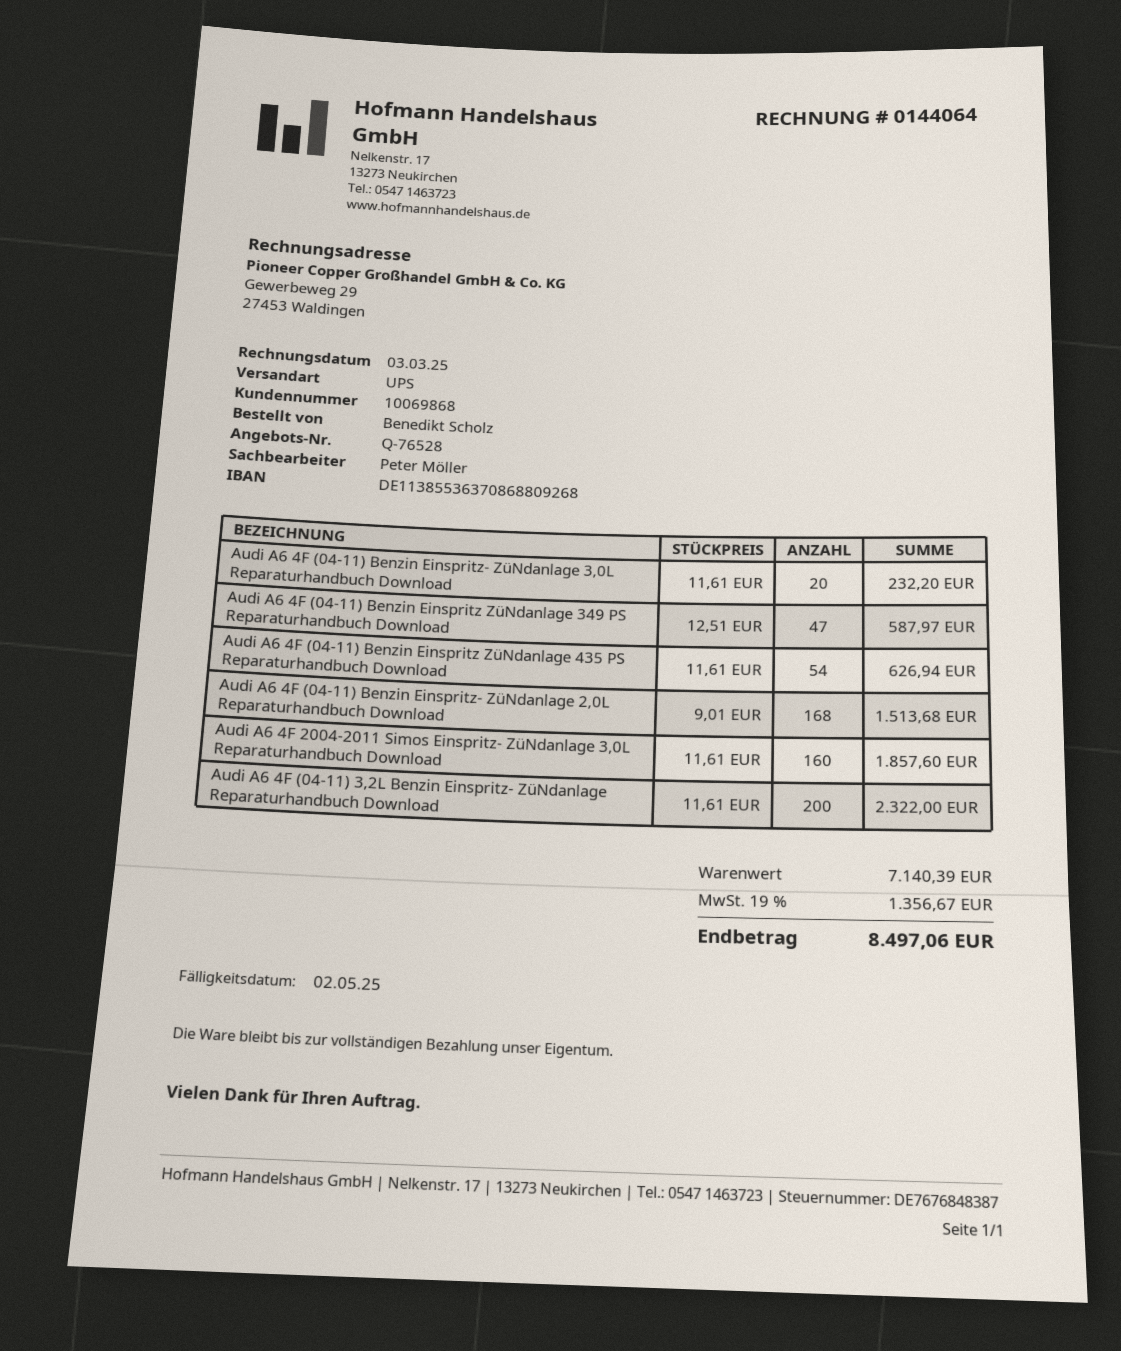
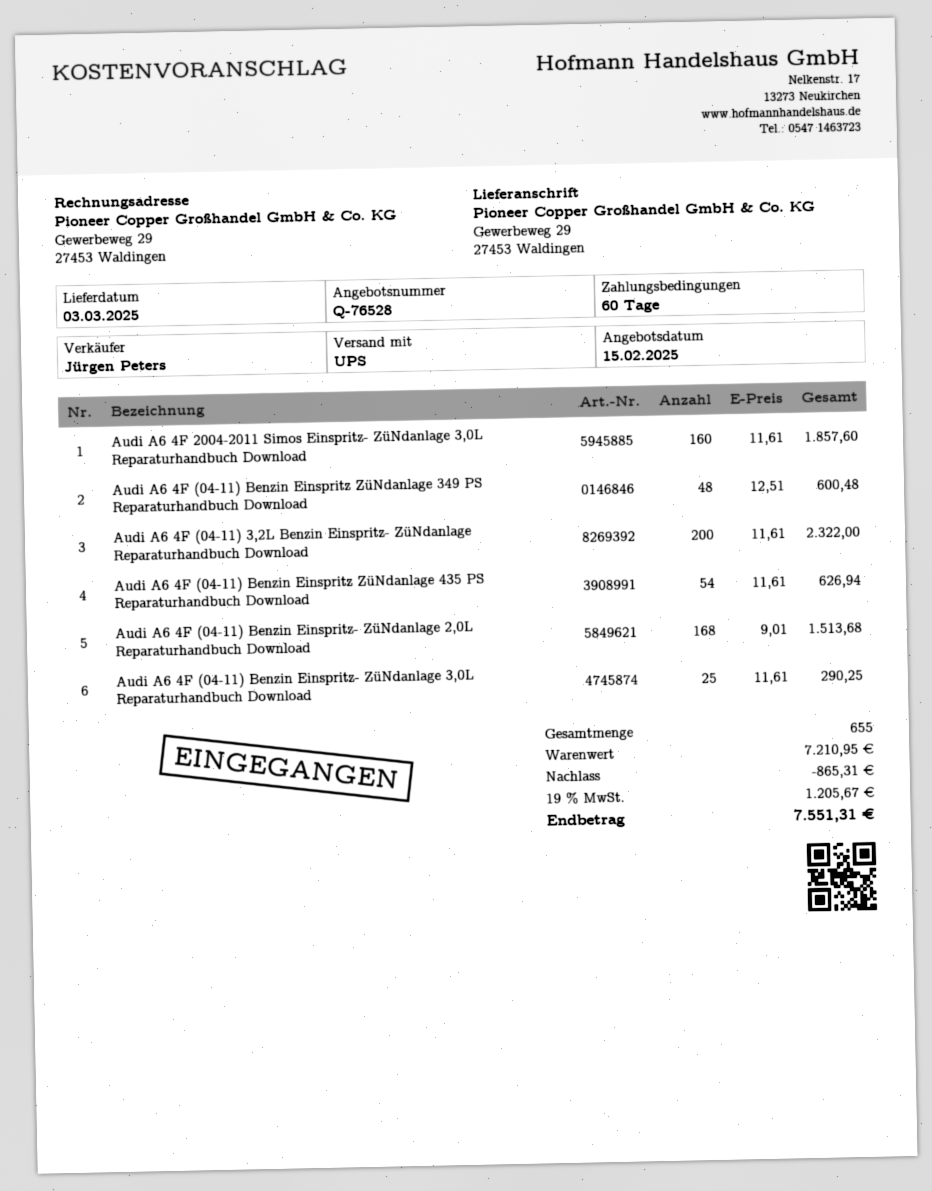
sales rep: Peter Möller -> Jürgen Peters
Audi A6 4F (04-11) Benzin Einspritz- ZüNdanlage 3,0L Reparaturhandbuch Download: 20 x 11.61 = 232.20 -> 25 x 11.61 = 290.25
Audi A6 4F (04-11) Benzin Einspritz ZüNdanlage 349 PS Reparaturhandbuch Download: 47 x 12.51 = 587.97 -> 48 x 12.51 = 600.48
subtotal: 7140.39 -> 7210.95
discount: none -> 865.31
tax: 19% = 1356.67 -> 19% = 1205.67
total: 8497.06 -> 7551.31

